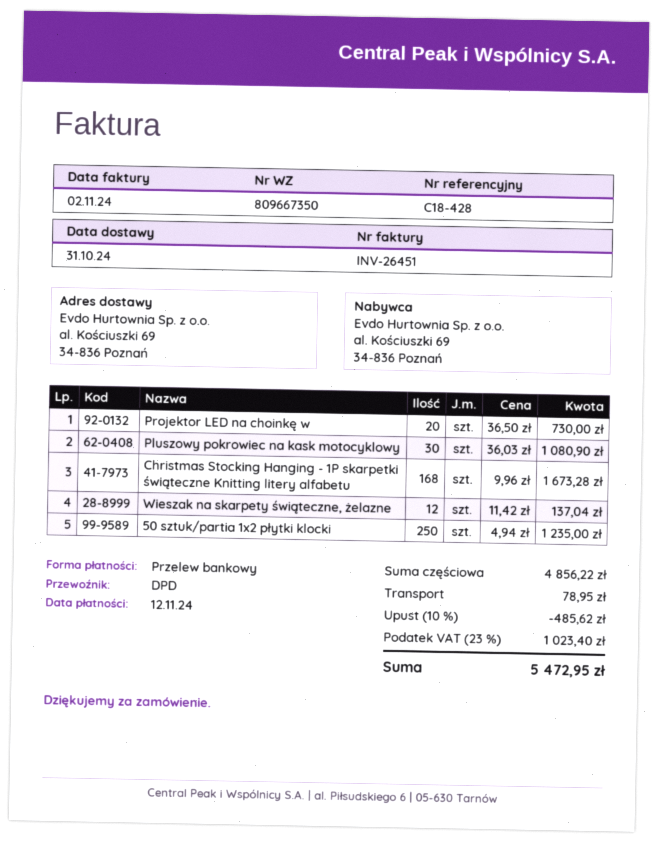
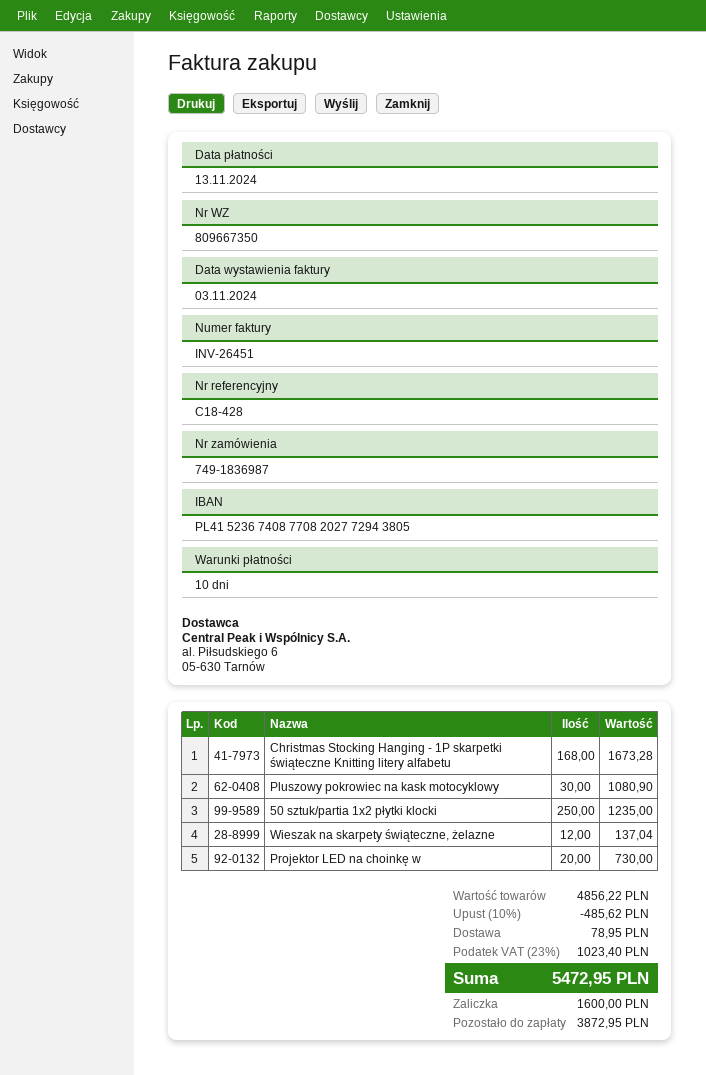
invoice date: 2024-11-02 -> 2024-11-03
due date: 2024-11-12 -> 2024-11-13

